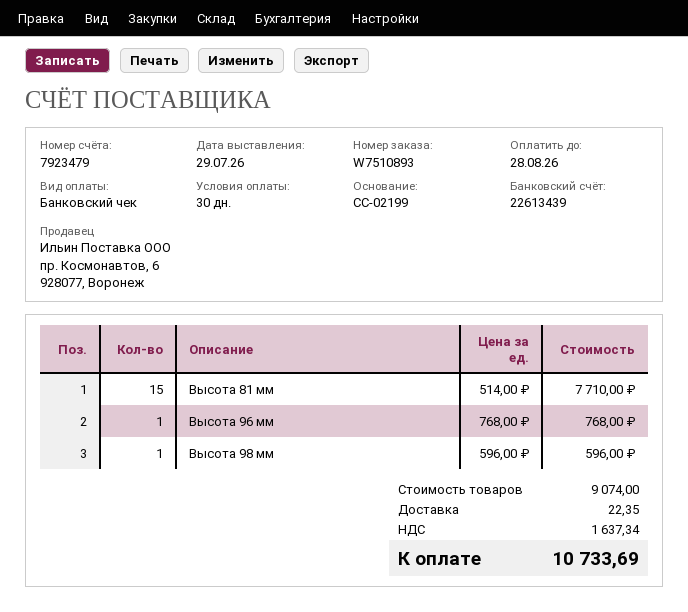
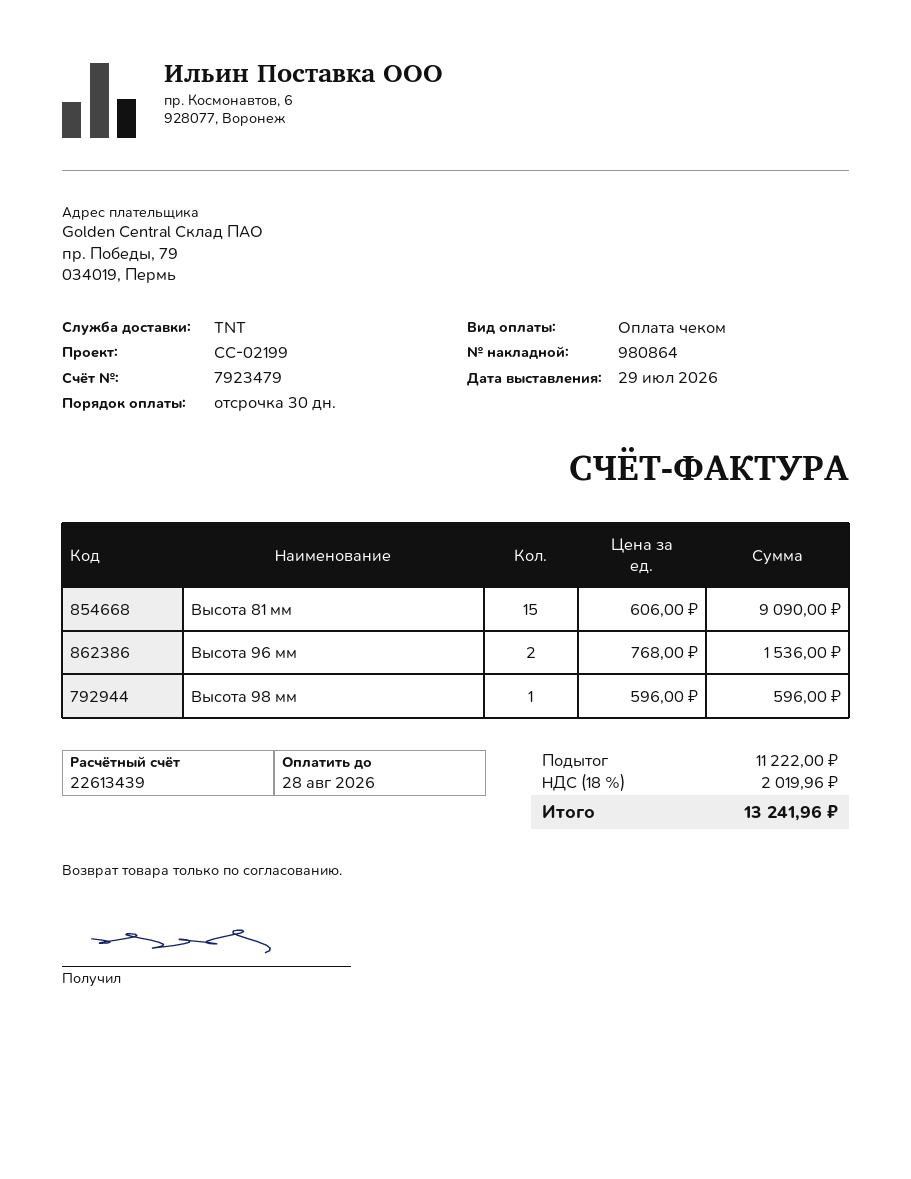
Высота 81 мм: 15 x 514.00 = 7710.00 -> 15 x 606.00 = 9090.00
Высота 96 мм: 1 x 768.00 = 768.00 -> 2 x 768.00 = 1536.00
subtotal: 9074.00 -> 11222.00
shipping: 22.35 -> none
tax: 1637.34 -> 2019.96
total: 10733.69 -> 13241.96

